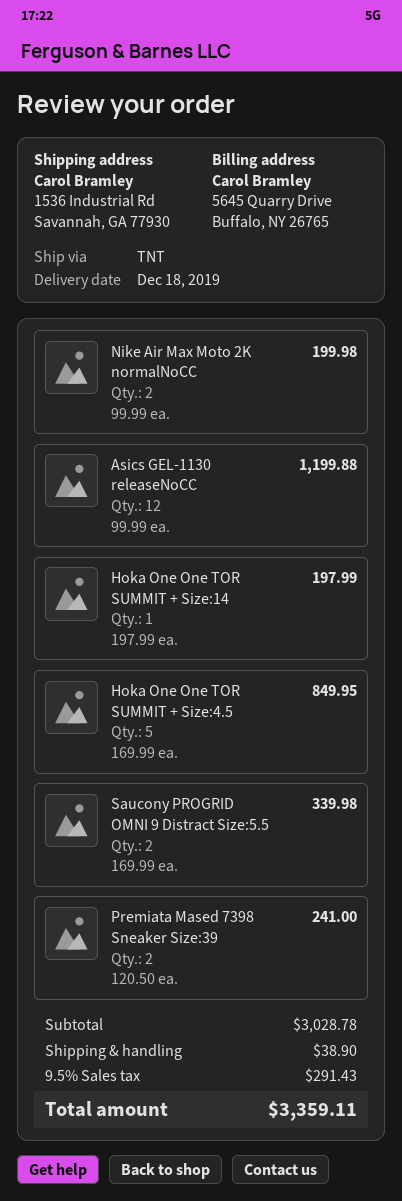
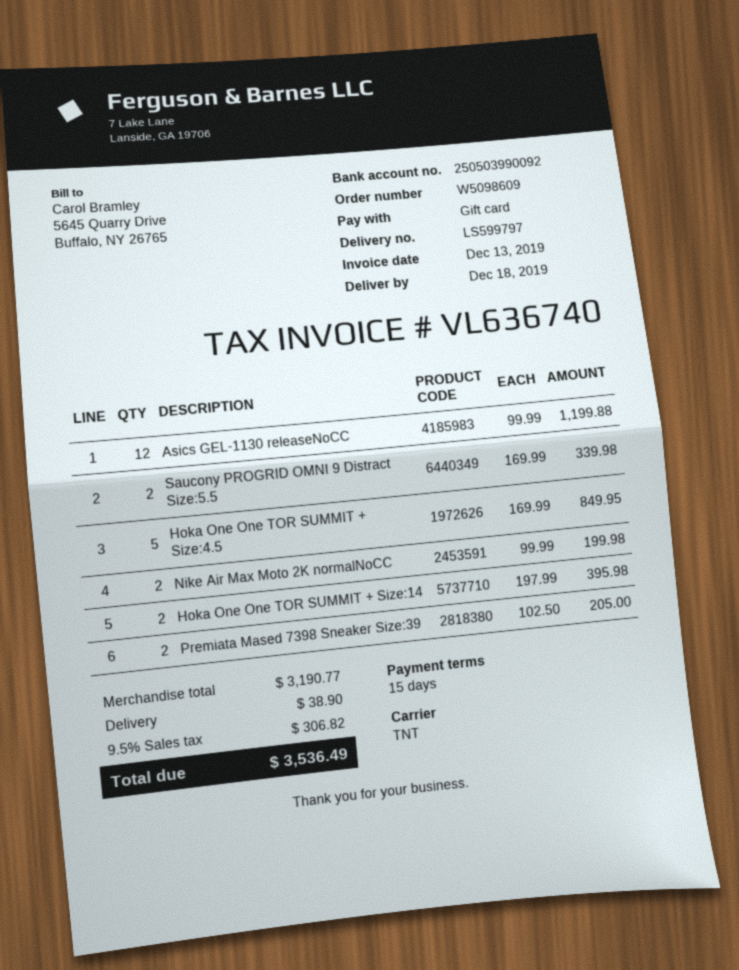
Hoka One One TOR SUMMIT + Size:14: 1 x 197.99 = 197.99 -> 2 x 197.99 = 395.98
Premiata Mased 7398 Sneaker Size:39: 2 x 120.50 = 241.00 -> 2 x 102.50 = 205.00
subtotal: 3028.78 -> 3190.77
tax: 9.5% = 291.43 -> 9.5% = 306.82
total: 3359.11 -> 3536.49

